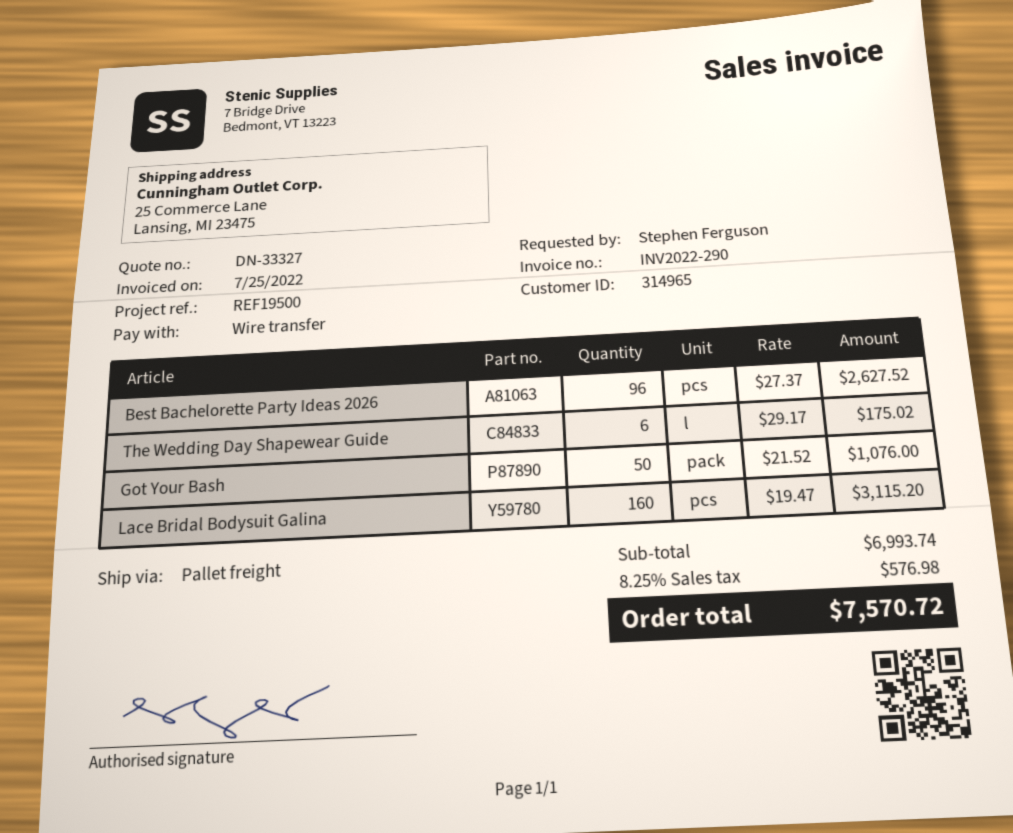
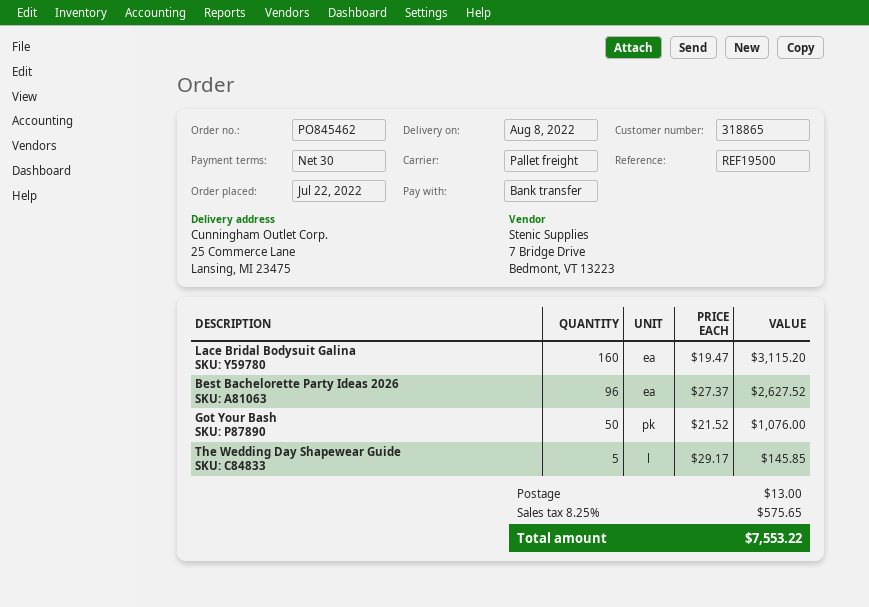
customer number: 314965 -> 318865
The Wedding Day Shapewear Guide: 6 x 29.17 = 175.02 -> 5 x 29.17 = 145.85
shipping: none -> 13.00
tax: 8.25% = 576.98 -> 8.25% = 575.65
total: 7570.72 -> 7553.22

